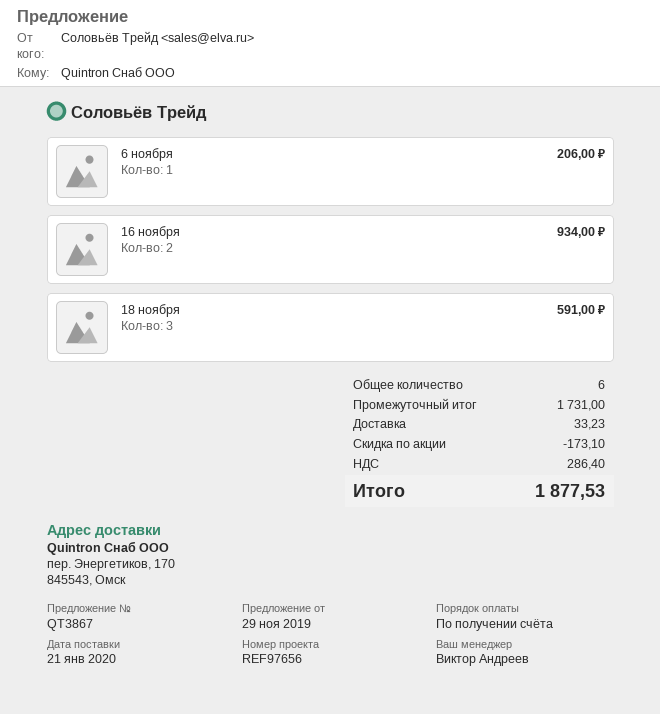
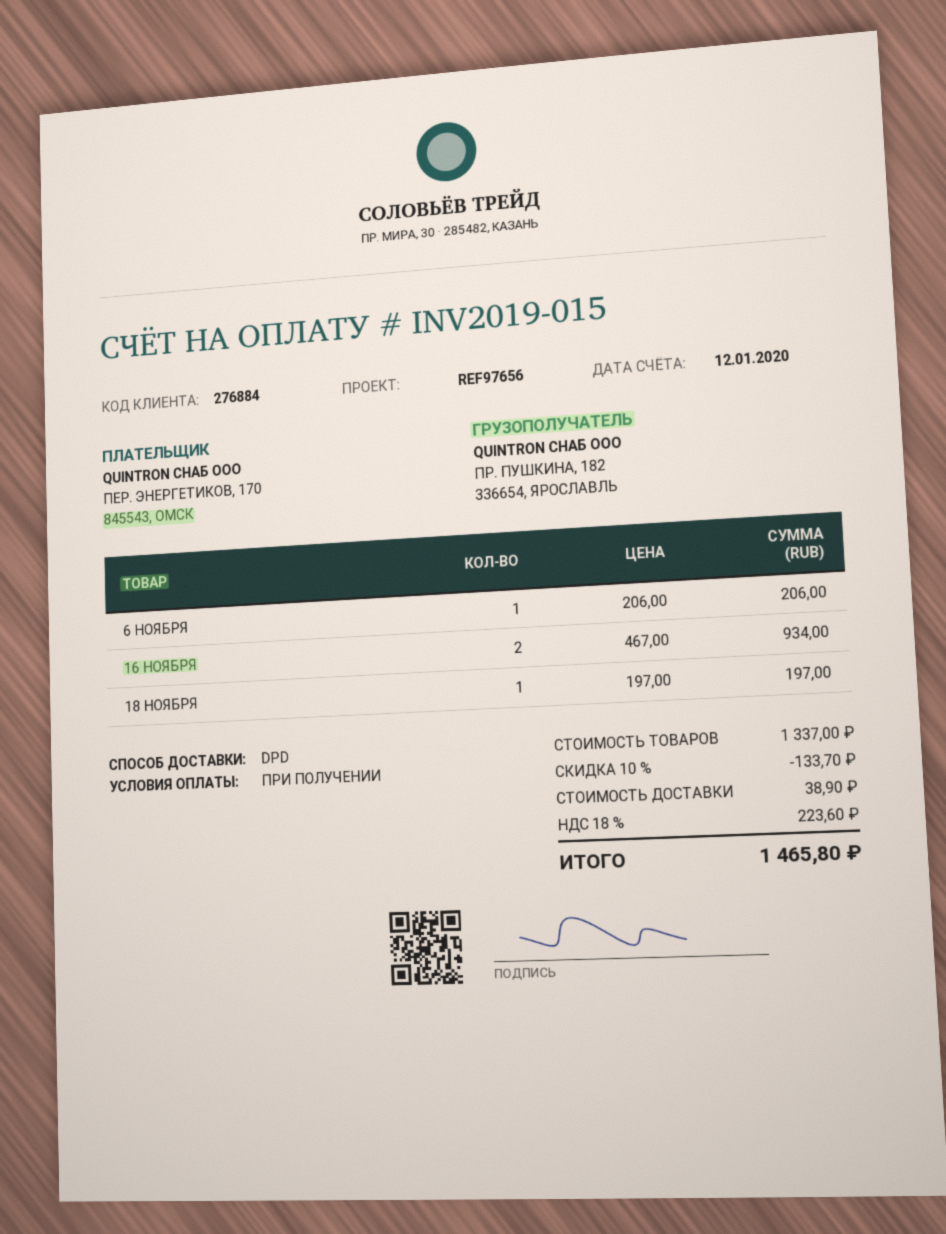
ship to: пер. Энергетиков, 170, 845543, Омск -> ПР. ПУШКИНА, 182, 336654, ЯРОСЛАВЛЬ
18 ноября: 3 for 591.00 -> 1 for 197.00
subtotal: 1731.00 -> 1337.00
discount: 173.10 -> 133.70
shipping: 33.23 -> 38.90
tax: 286.40 -> 223.60
total: 1877.53 -> 1465.80

